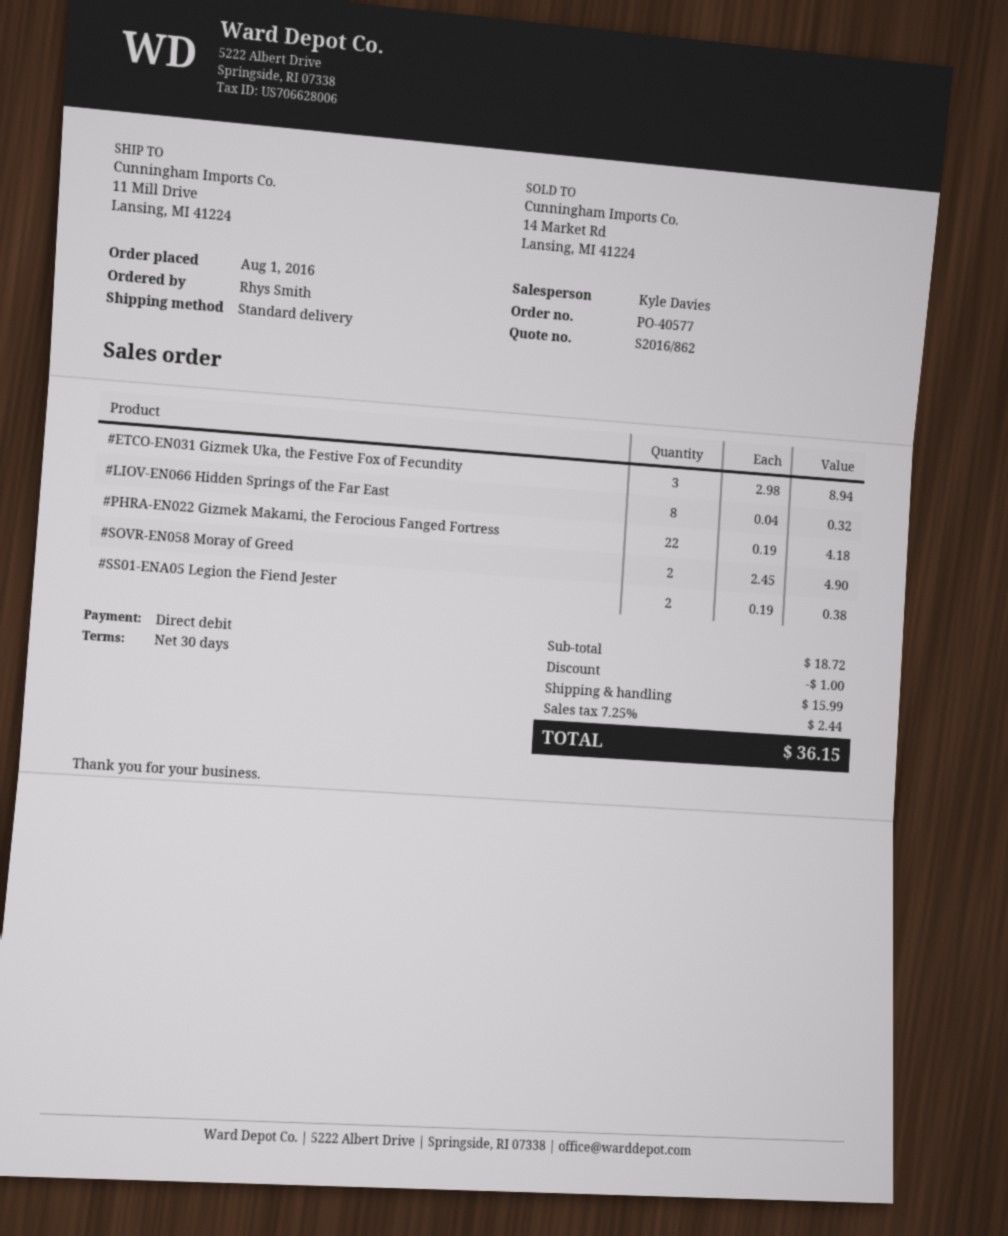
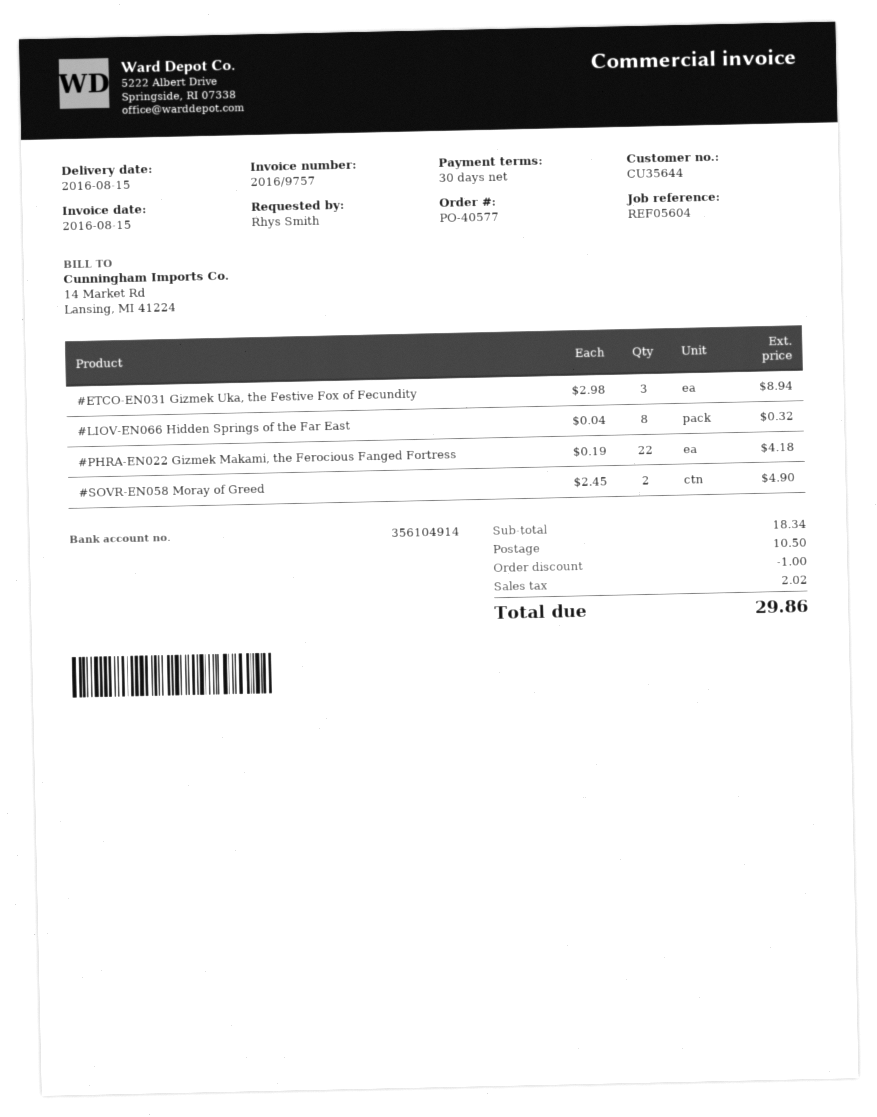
#SS01-ENA05 Legion the Fiend Jester: 2 x 0.19 = 0.38 -> none
subtotal: 18.72 -> 18.34
shipping: 15.99 -> 10.50
tax: 2.44 -> 2.02
total: 36.15 -> 29.86

